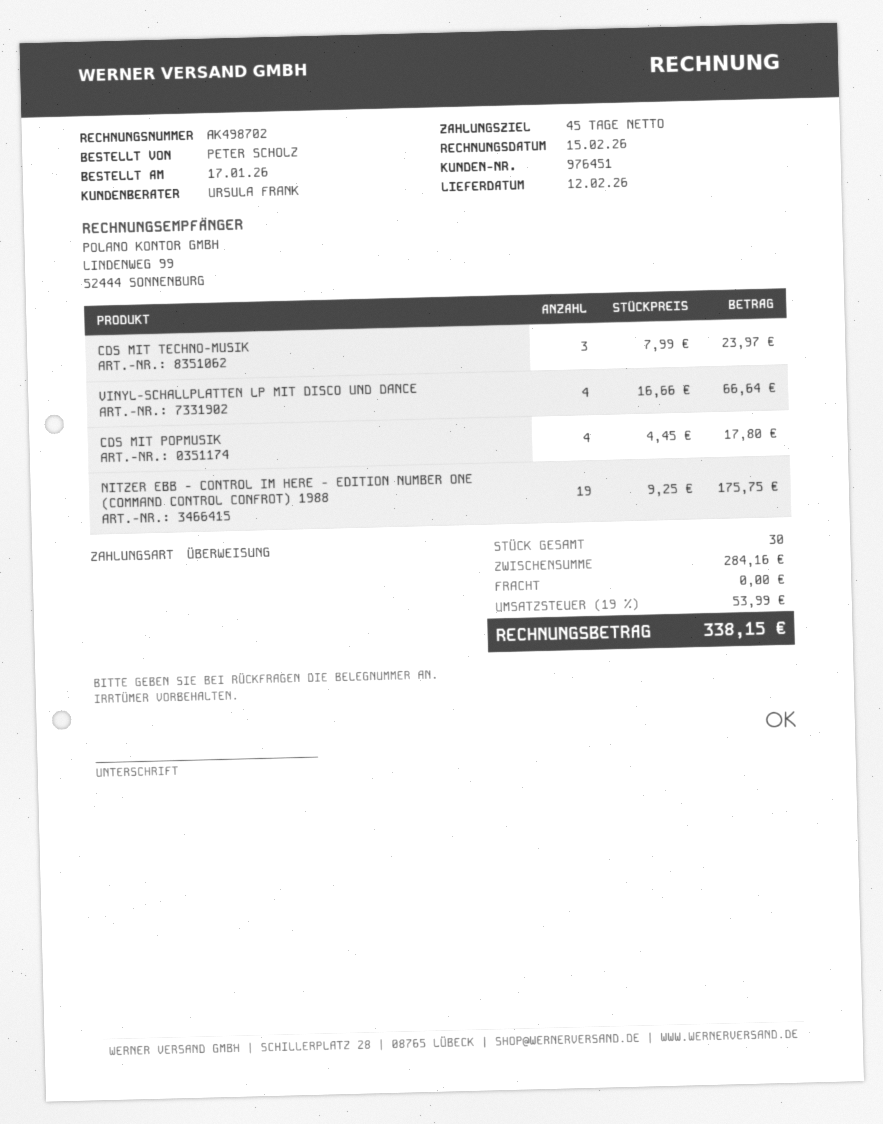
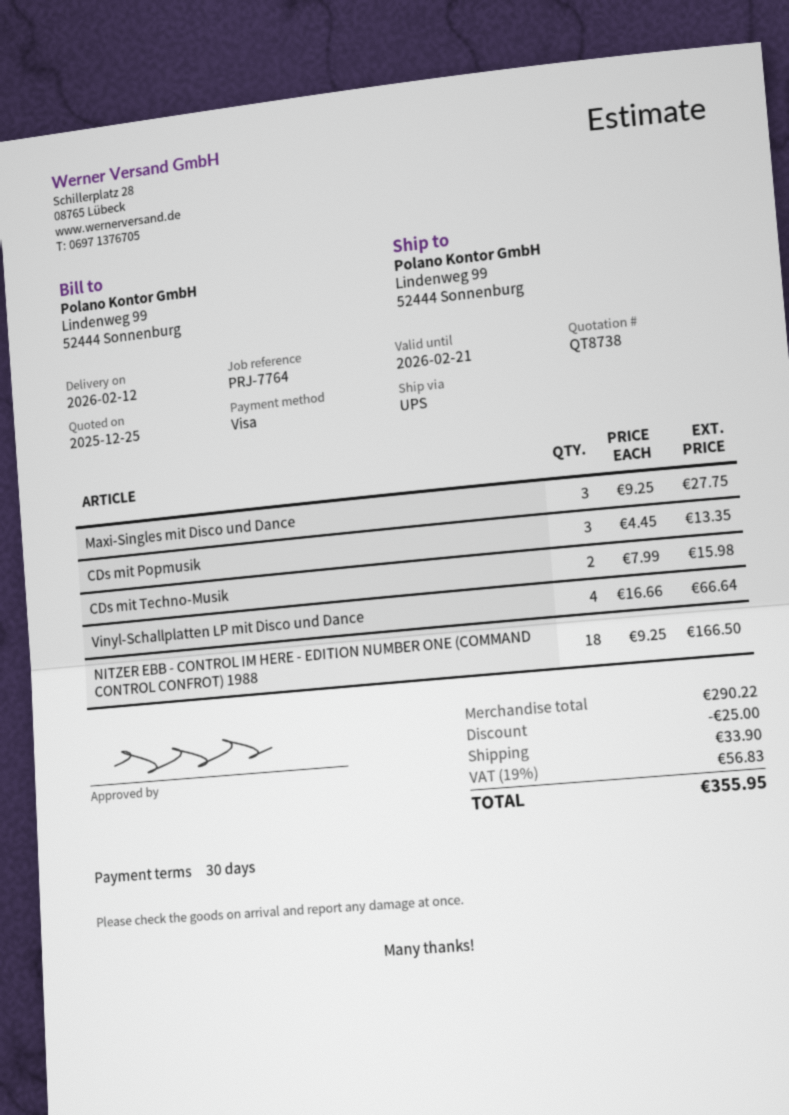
payment terms: 45 days -> 30 days
payment method: bank transfer -> Visa
CDS MIT TECHNO-MUSIK: 3 x 7.99 = 23.97 -> 2 x 7.99 = 15.98
CDS MIT POPMUSIK: 4 x 4.45 = 17.80 -> 3 x 4.45 = 13.35
NITZER EBB - CONTROL IM HERE - EDITION NUMBER ONE (COMMAND CONTROL CONFROT) 1988: 19 x 9.25 = 175.75 -> 18 x 9.25 = 166.50
Maxi-Singles mit Disco und Dance: none -> 3 x 9.25 = 27.75
subtotal: 284.16 -> 290.22
discount: none -> 25.00
shipping: 0.00 -> 33.90
tax: 19% = 53.99 -> 19% = 56.83
total: 338.15 -> 355.95

